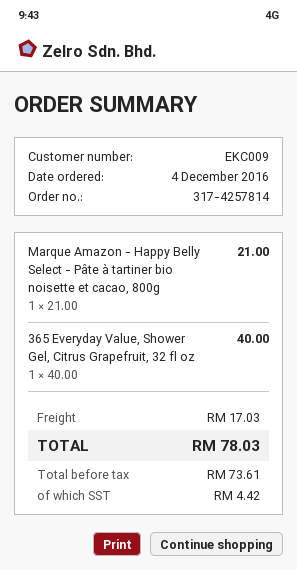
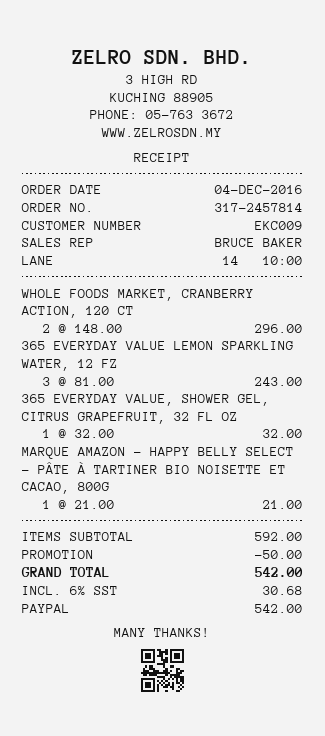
order number: 317-4257814 -> 317-2457814
365 Everyday Value, Shower Gel, Citrus Grapefruit, 32 fl oz: 1 x 40.00 = 40.00 -> 1 x 32.00 = 32.00
WHOLE FOODS MARKET, CRANBERRY ACTION, 120 CT: none -> 2 x 148.00 = 296.00
365 EVERYDAY VALUE LEMON SPARKLING WATER, 12 FZ: none -> 3 x 81.00 = 243.00
discount: none -> 50.00
shipping: 17.03 -> none
tax: 4.42 -> 30.68
total: 78.03 -> 542.00

